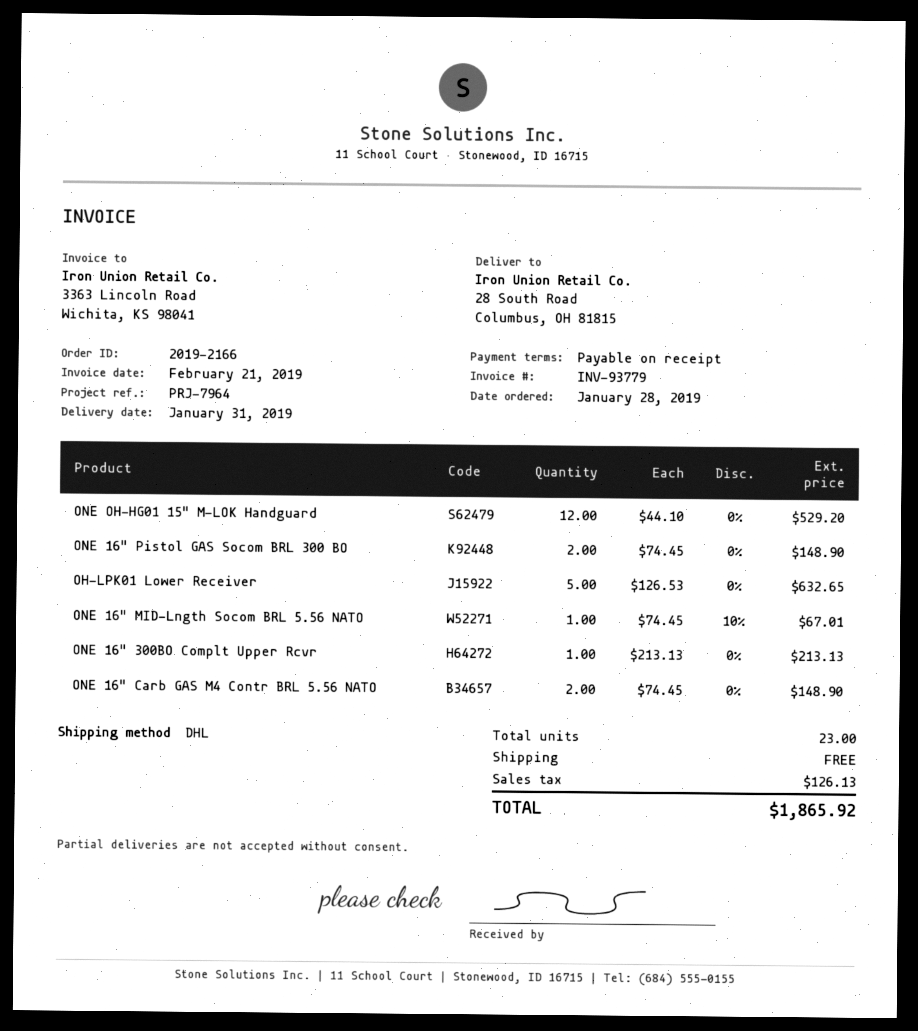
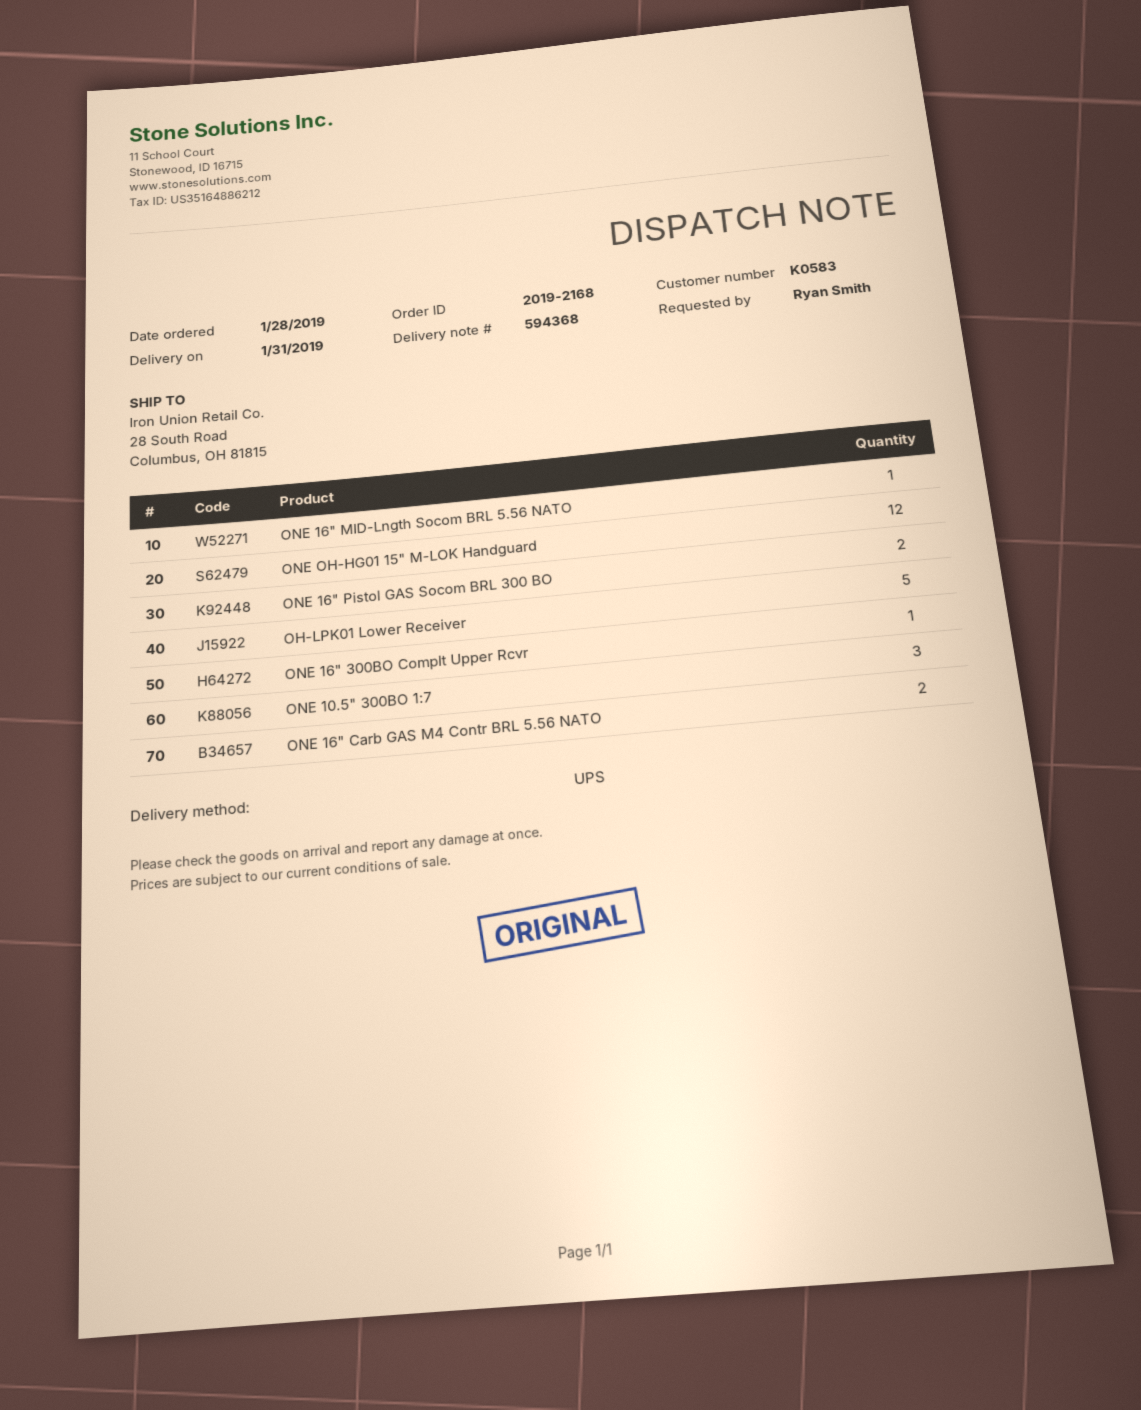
order number: 2019-2166 -> 2019-2168
shipping method: DHL -> UPS
ONE 10.5" 300BO 1:7: none -> 3

